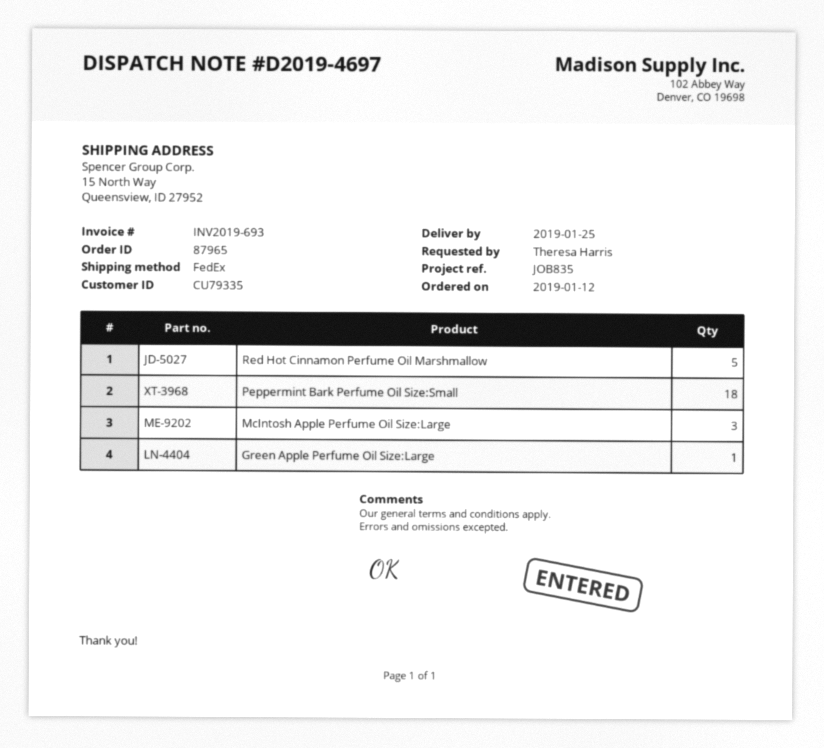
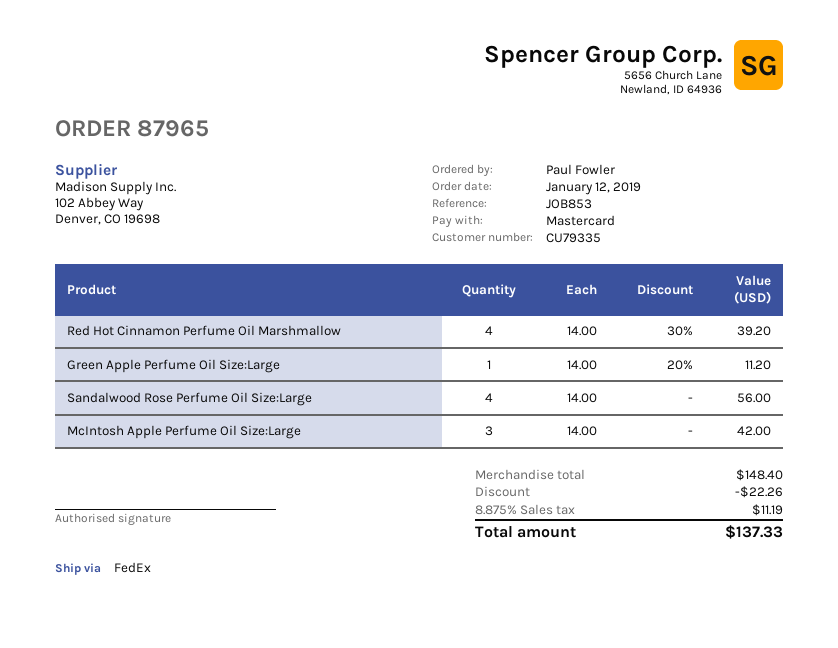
reference: JOB835 -> JOB853
ordered by: Theresa Harris -> Paul Fowler
Red Hot Cinnamon Perfume Oil Marshmallow: 5 -> 4
Peppermint Bark Perfume Oil Size:Small: 18 -> none
Sandalwood Rose Perfume Oil Size:Large: none -> 4

